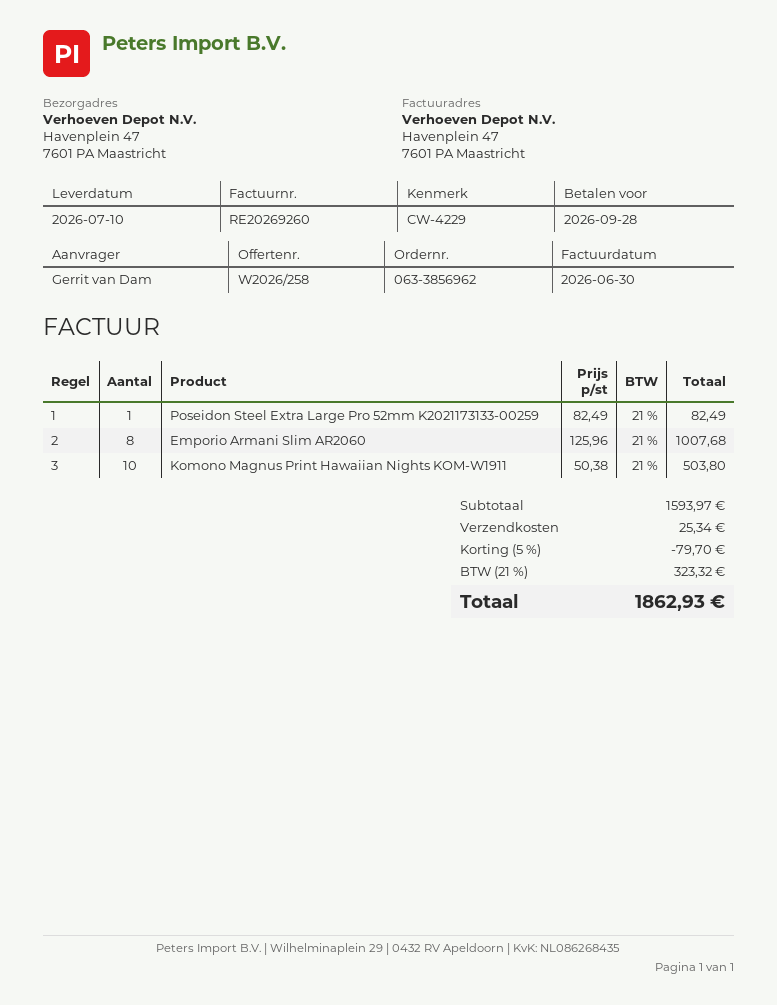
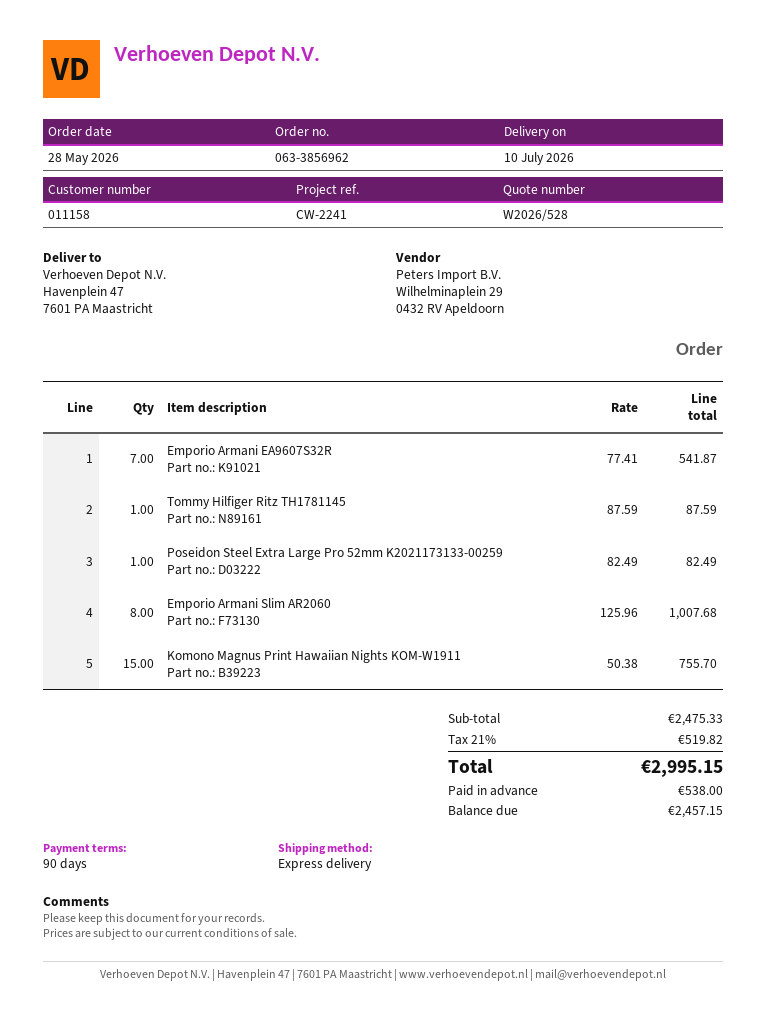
quote number: W2026/258 -> W2026/528
reference: CW-4229 -> CW-2241
Komono Magnus Print Hawaiian Nights KOM-W1911: 10 x 50.38 = 503.80 -> 15 x 50.38 = 755.70
Emporio Armani EA9607S32R: none -> 7 x 77.41 = 541.87
Tommy Hilfiger Ritz TH1781145: none -> 1 x 87.59 = 87.59
subtotal: 1593.97 -> 2475.33
discount: 5% = 79.70 -> none
shipping: 25.34 -> none
tax: 21% = 323.32 -> 21% = 519.82
total: 1862.93 -> 2995.15

